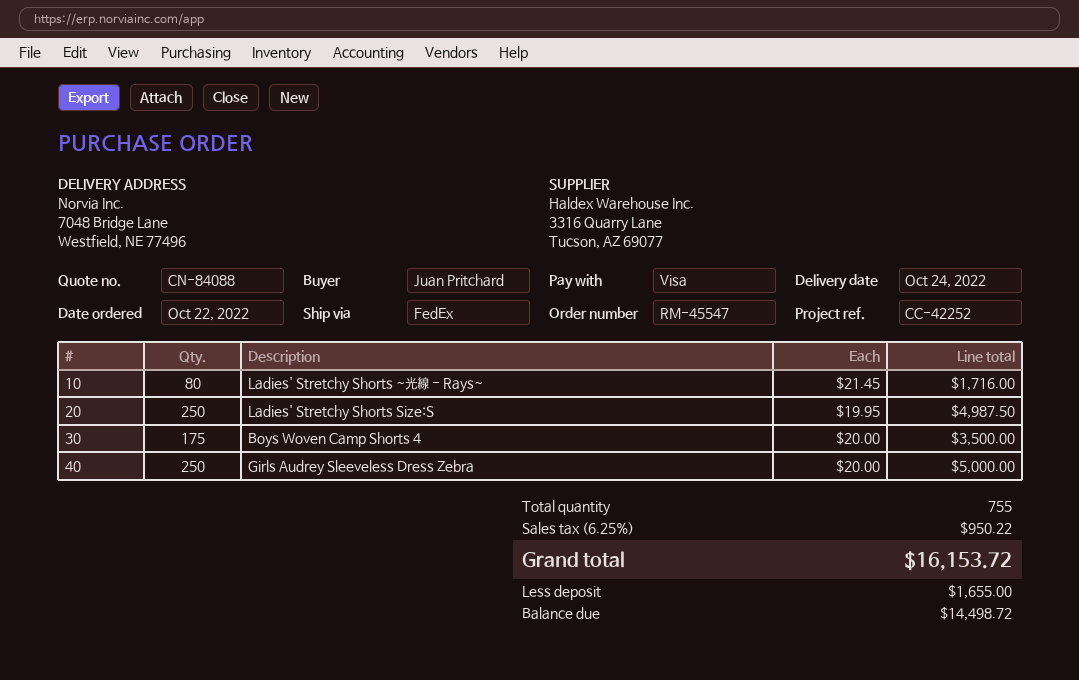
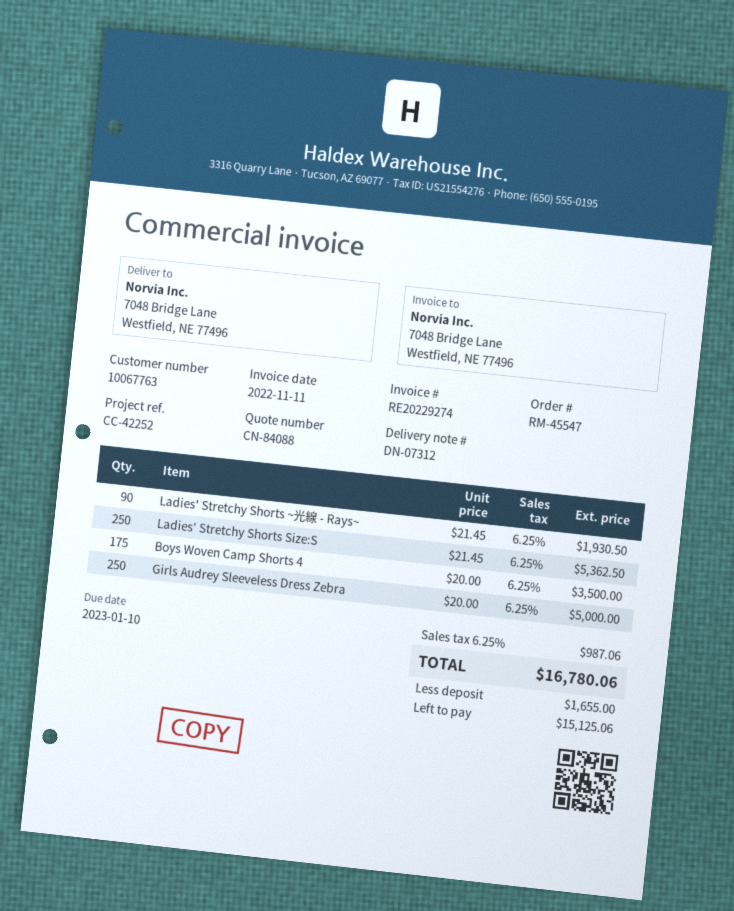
Ladies' Stretchy Shorts ~光線 - Rays~: 80 x 21.45 = 1716.00 -> 90 x 21.45 = 1930.50
Ladies' Stretchy Shorts Size:S: 250 x 19.95 = 4987.50 -> 250 x 21.45 = 5362.50
tax: 6.25% = 950.22 -> 6.25% = 987.06
total: 16153.72 -> 16780.06
balance: 14498.72 -> 15125.06

